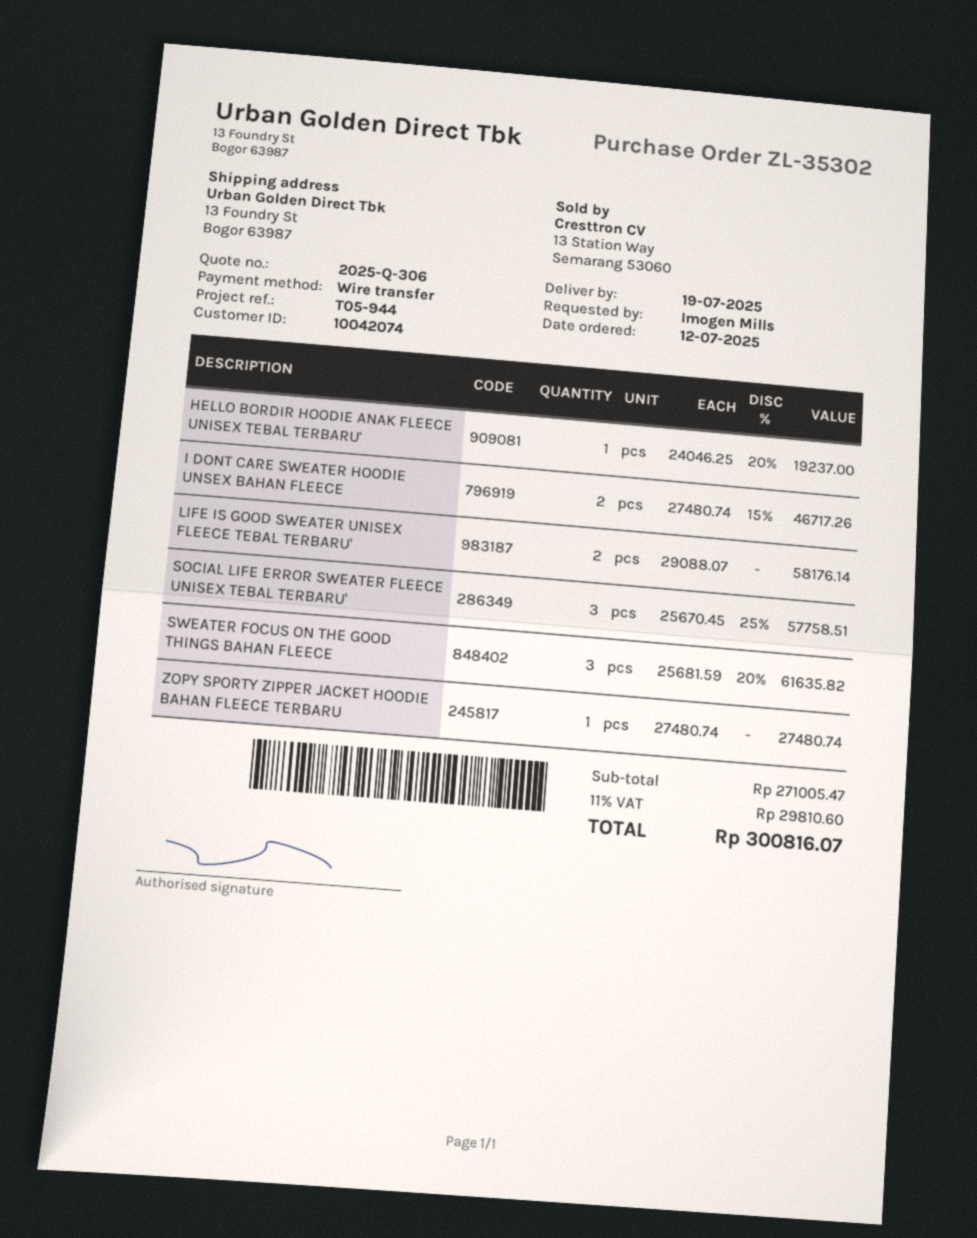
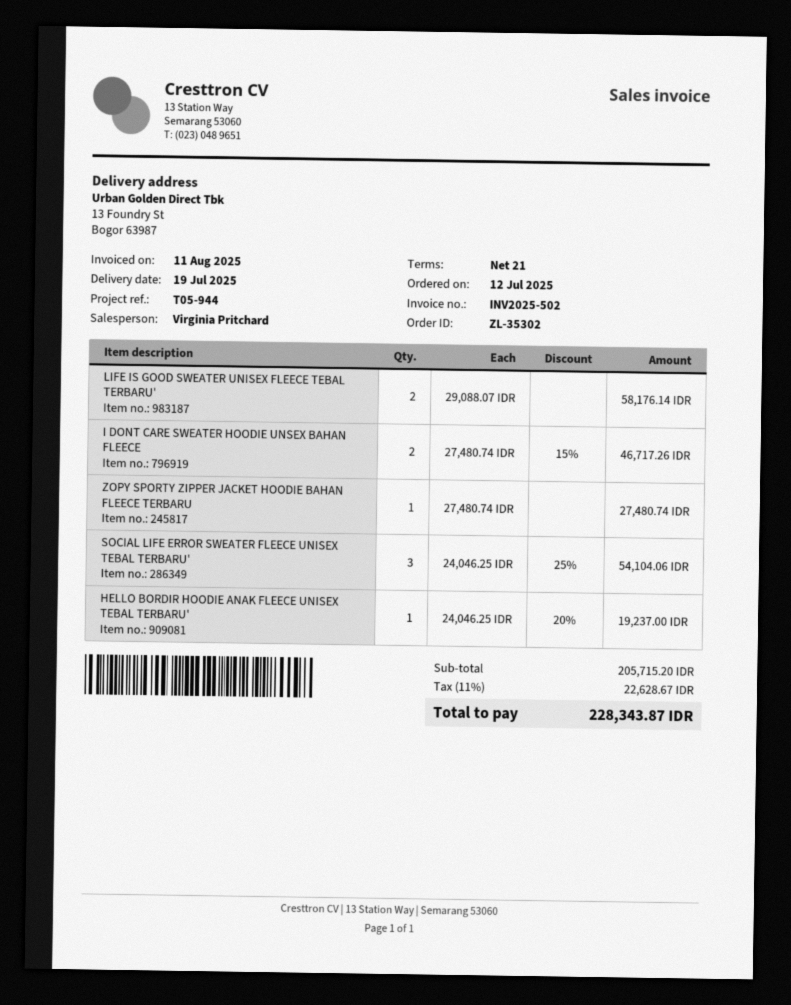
SOCIAL LIFE ERROR SWEATER FLEECE UNISEX TEBAL TERBARU': 3 x 25670.45 - 25% = 57758.51 -> 3 x 24046.25 - 25% = 54104.06
SWEATER FOCUS ON THE GOOD THINGS BAHAN FLEECE: 3 x 25681.59 - 20% = 61635.82 -> none
subtotal: 271005.47 -> 205715.20
tax: 11% = 29810.60 -> 11% = 22628.67
total: 300816.07 -> 228343.87

